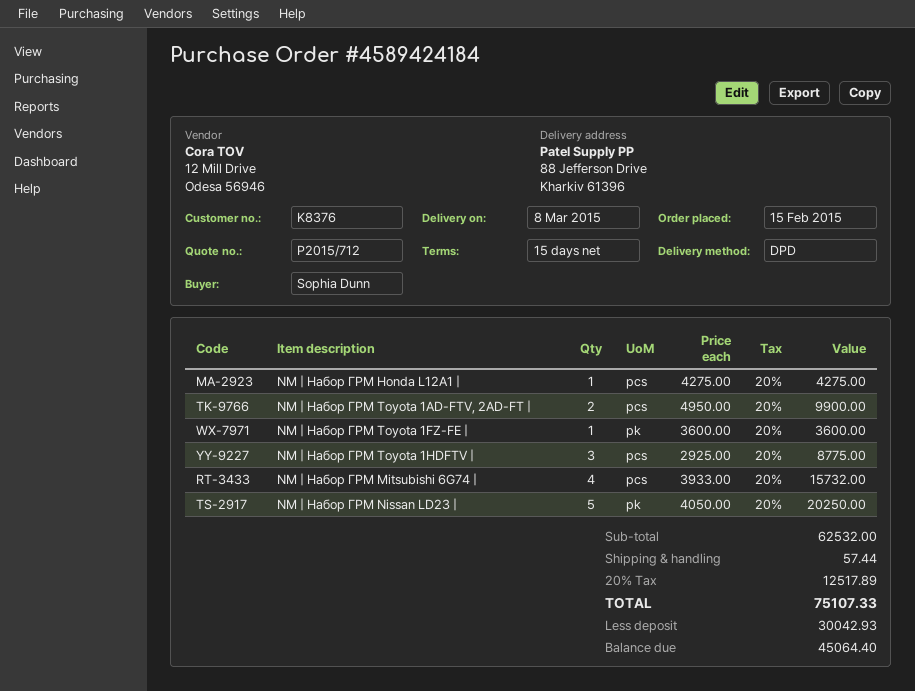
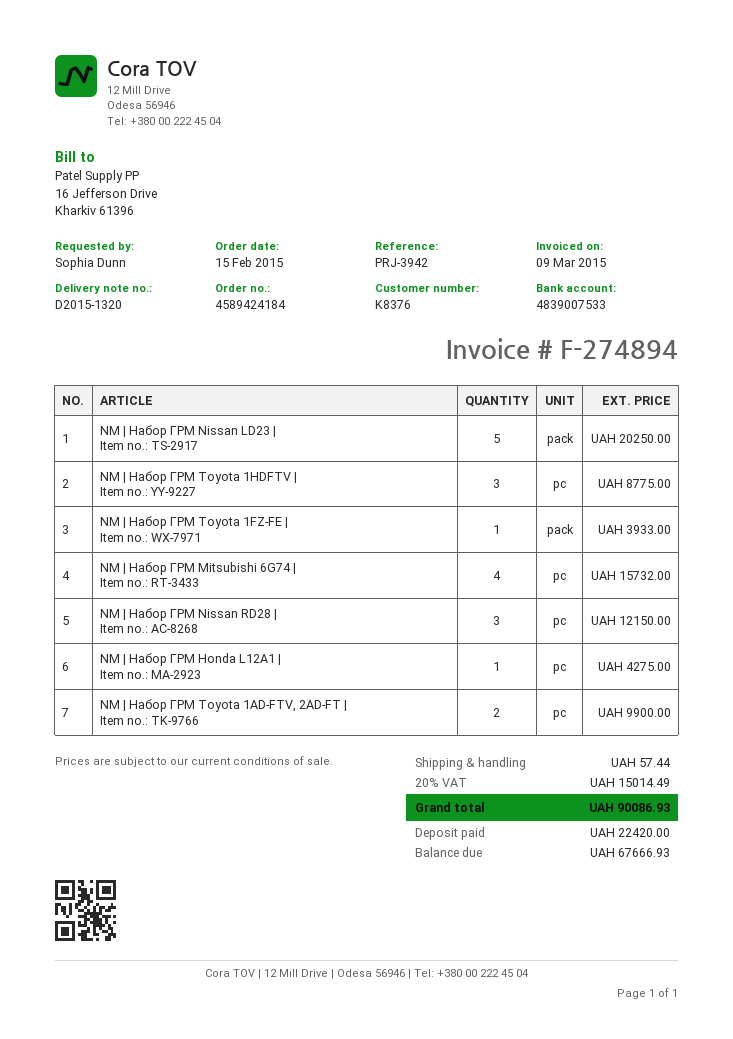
NM | Набор ГРМ Toyota 1FZ-FE |: 1 for 3600.00 -> 1 for 3933.00
NM | Набор ГРМ Nissan RD28 |: none -> 3 for 12150.00
tax: 20% = 12517.89 -> 20% = 15014.49
total: 75107.33 -> 90086.93
deposit: 30042.93 -> 22420.00
balance: 45064.40 -> 67666.93

